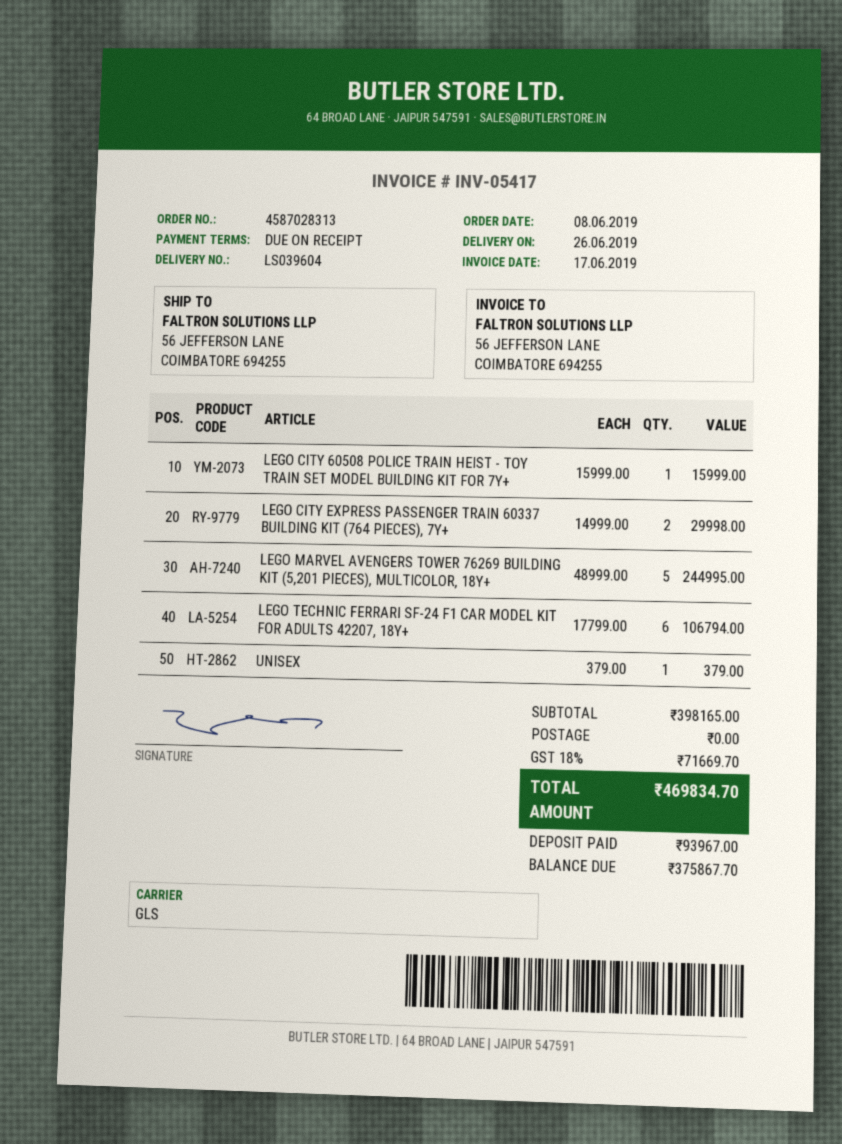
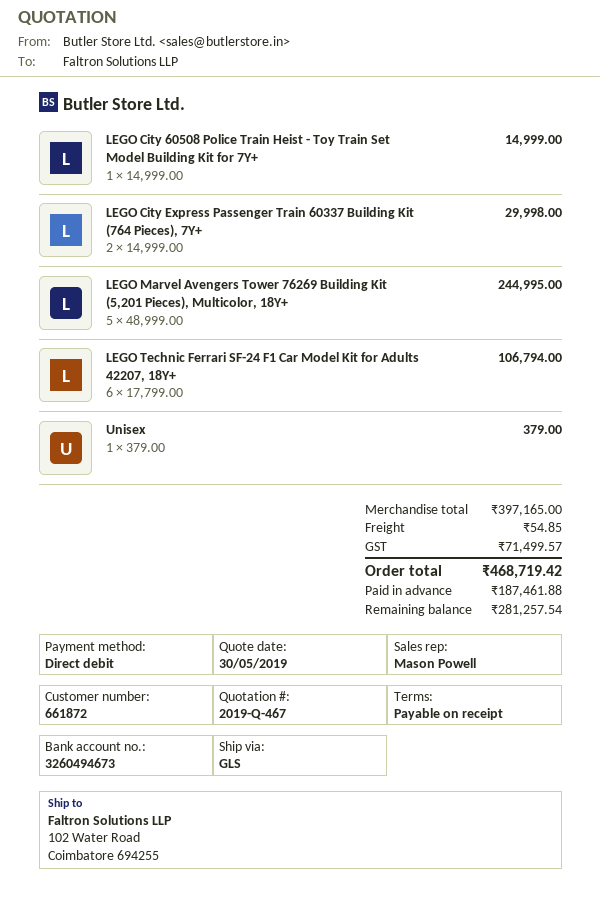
ship to: 56 JEFFERSON LANE, COIMBATORE 694255 -> 102 Water Road, Coimbatore 694255
LEGO CITY 60508 POLICE TRAIN HEIST - TOY TRAIN SET MODEL BUILDING KIT FOR 7Y+: 1 x 15999.00 = 15999.00 -> 1 x 14999.00 = 14999.00
subtotal: 398165.00 -> 397165.00
shipping: 0.00 -> 54.85
tax: 71669.70 -> 71499.57
total: 469834.70 -> 468719.42
deposit: 93967.00 -> 187461.88
balance: 375867.70 -> 281257.54

